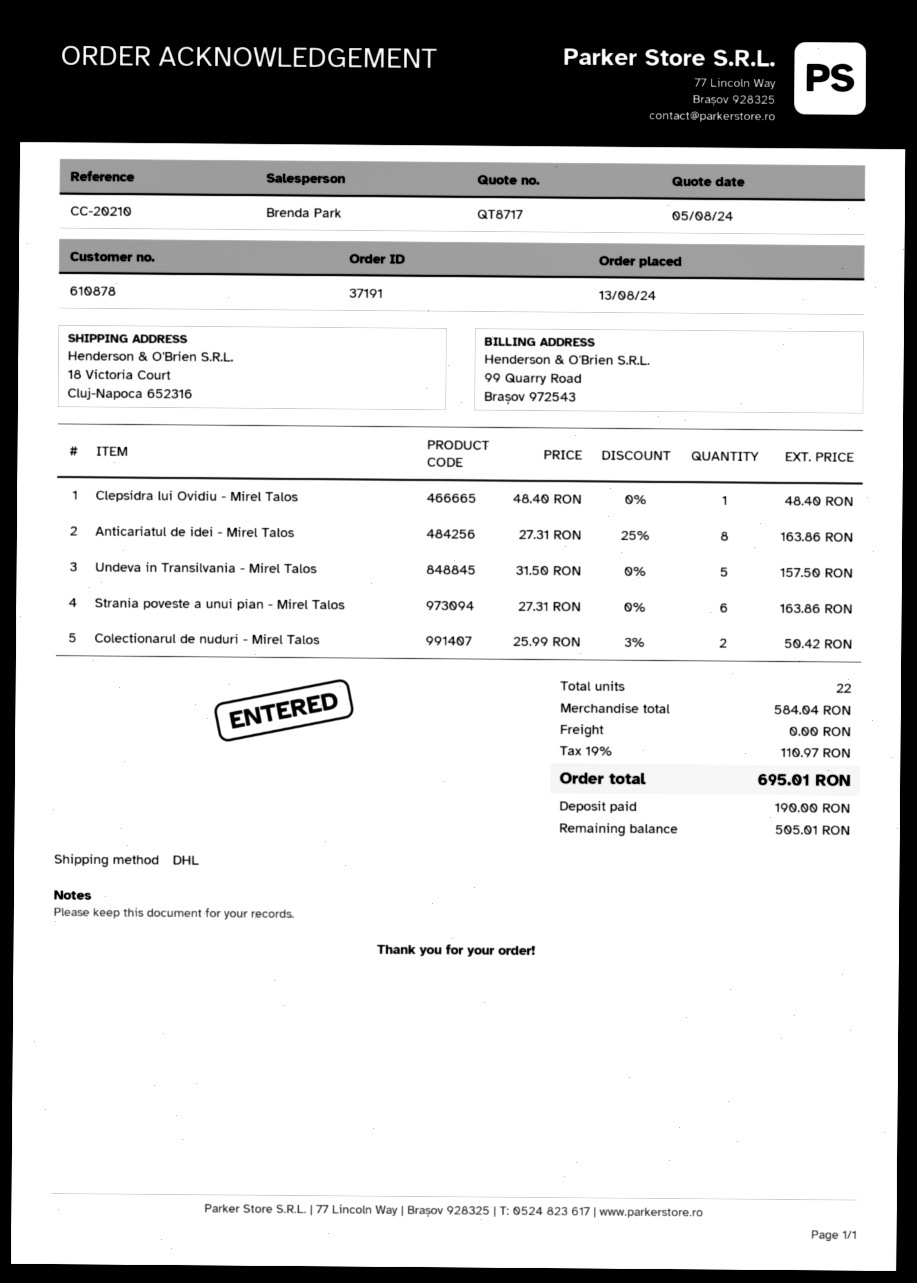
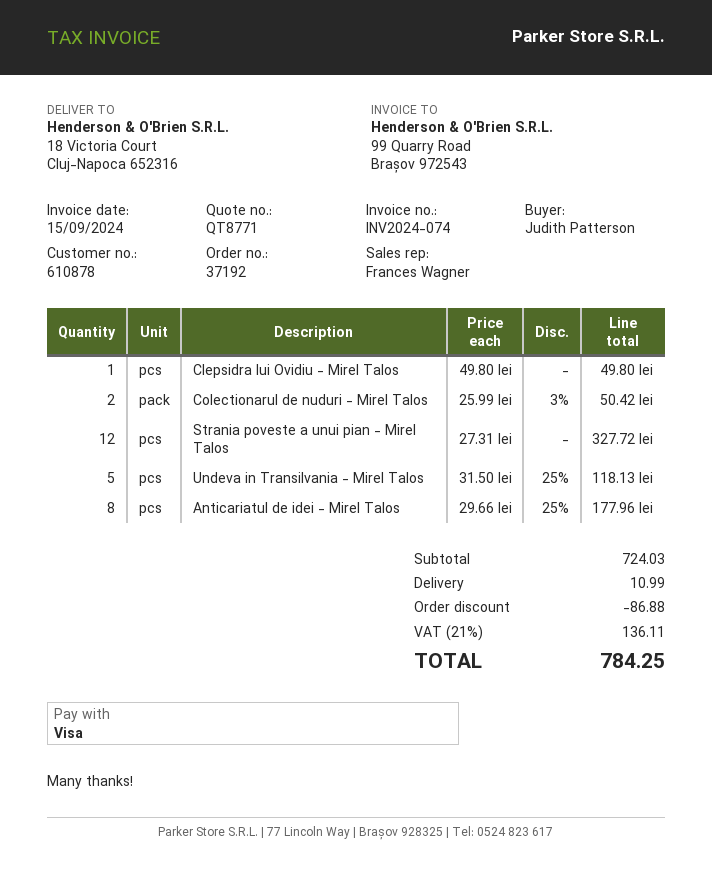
quote number: QT8717 -> QT8771
order number: 37191 -> 37192
sales rep: Brenda Park -> Frances Wagner
Clepsidra lui Ovidiu - Mirel Talos: 1 x 48.40 = 48.40 -> 1 x 49.80 = 49.80
Anticariatul de idei - Mirel Talos: 8 x 27.31 - 25% = 163.86 -> 8 x 29.66 - 25% = 177.96
Undeva in Transilvania - Mirel Talos: 5 x 31.50 = 157.50 -> 5 x 31.50 - 25% = 118.13
Strania poveste a unui pian - Mirel Talos: 6 x 27.31 = 163.86 -> 12 x 27.31 = 327.72
subtotal: 584.04 -> 724.03
discount: none -> 86.88
shipping: 0.00 -> 10.99
tax: 19% = 110.97 -> 21% = 136.11
total: 695.01 -> 784.25

